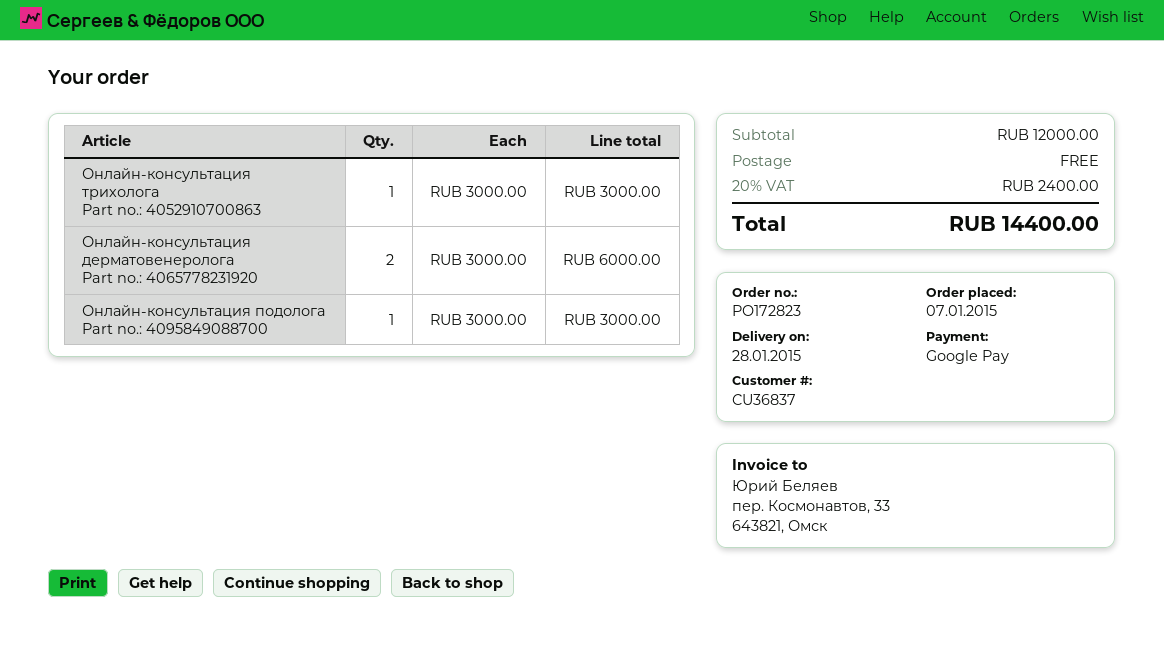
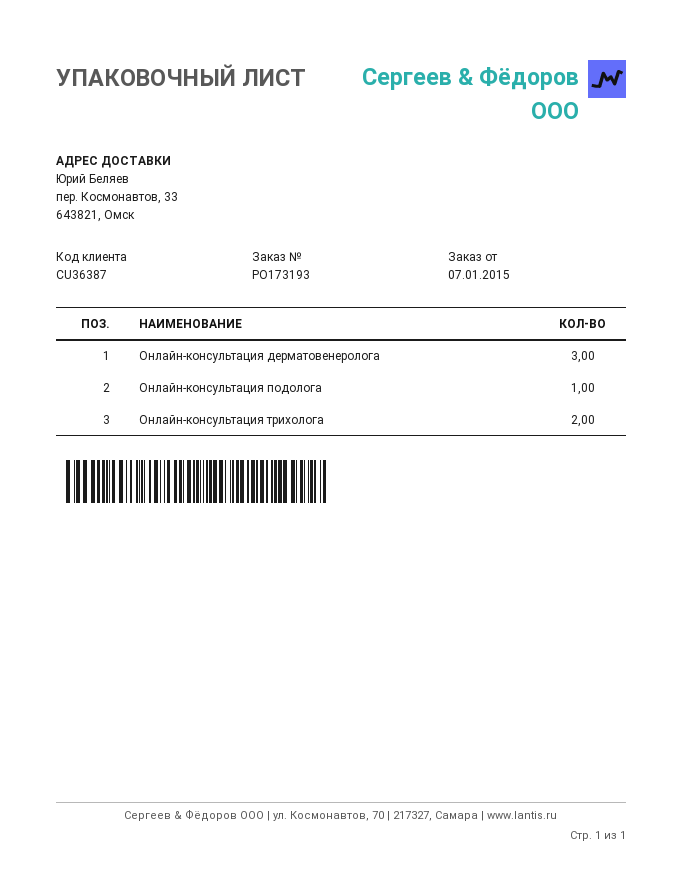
order number: PO172823 -> PO173193
customer number: CU36837 -> CU36387
Онлайн-консультация трихолога: 1 -> 2
Онлайн-консультация дерматовенеролога: 2 -> 3

